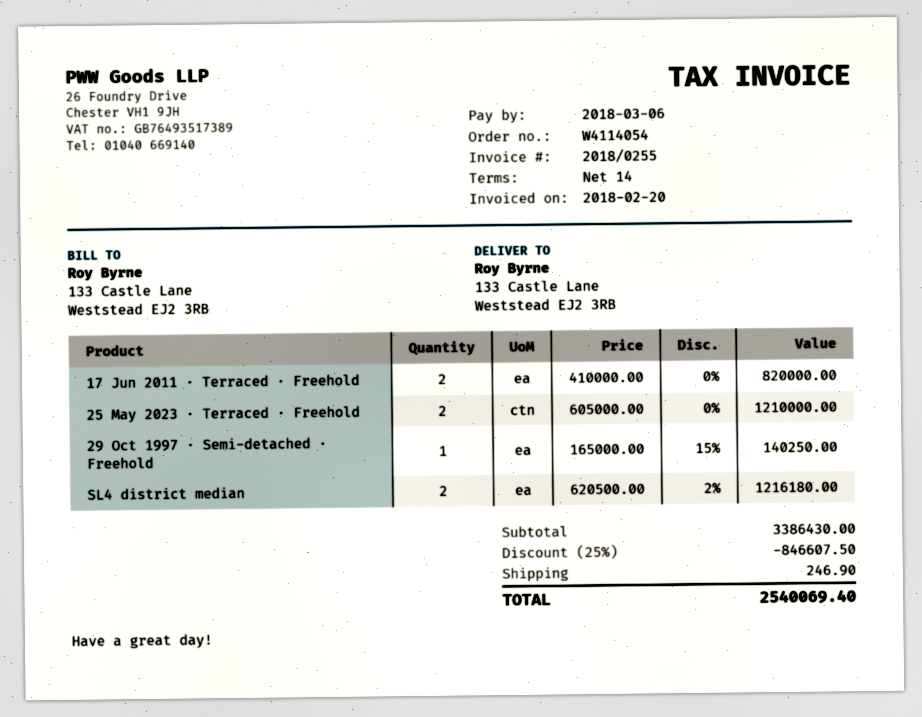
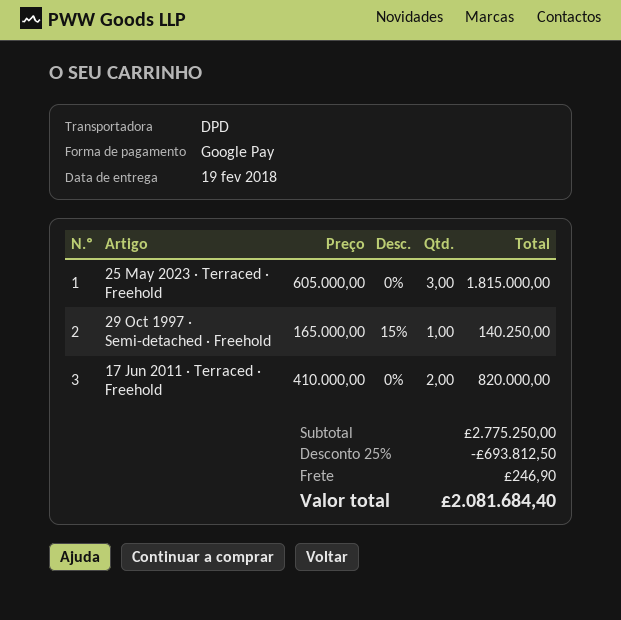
25 May 2023 · Terraced · Freehold: 2 x 605000.00 = 1210000.00 -> 3 x 605000.00 = 1815000.00
SL4 district median: 2 x 620500.00 - 2% = 1216180.00 -> none
subtotal: 3386430.00 -> 2775250.00
discount: 25% = 846607.50 -> 25% = 693812.50
total: 2540069.40 -> 2081684.40

